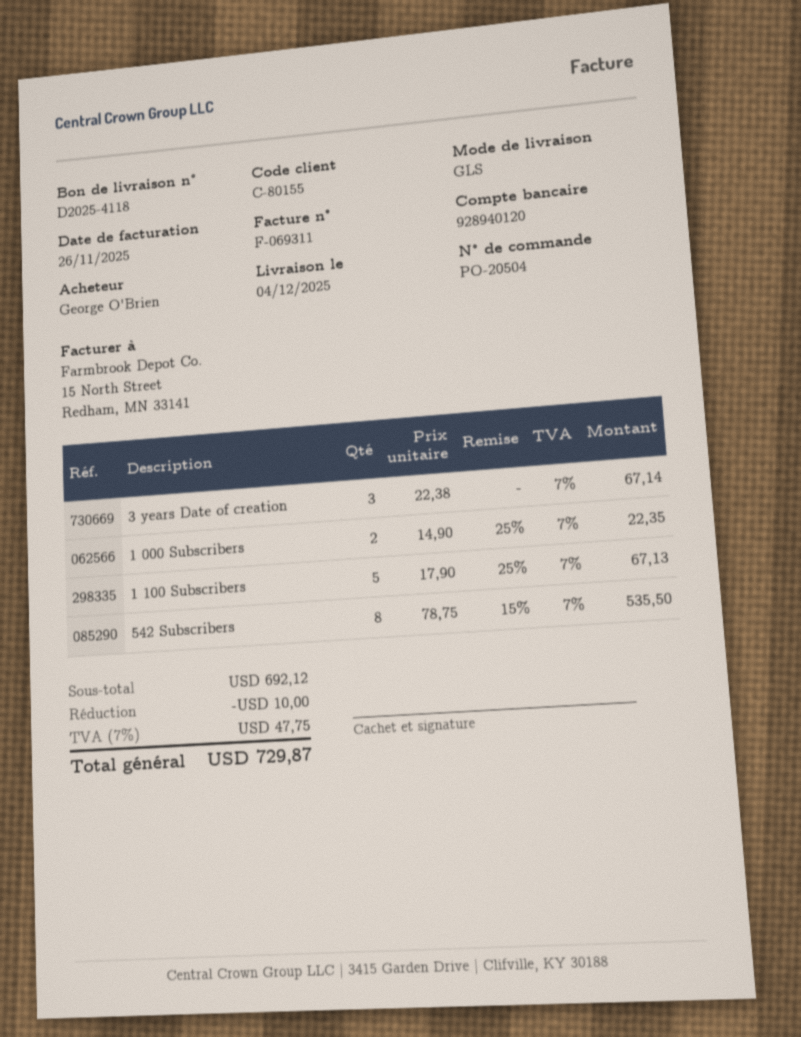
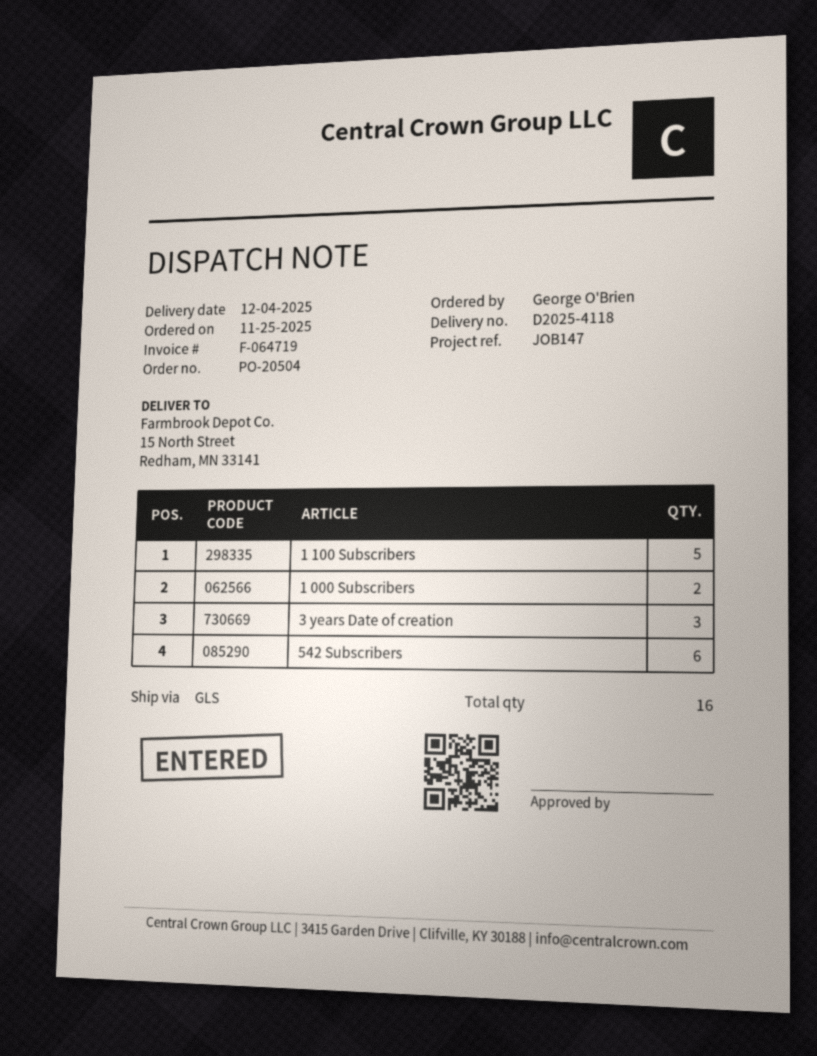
invoice number: F-069311 -> F-064719
542 Subscribers: 8 -> 6

